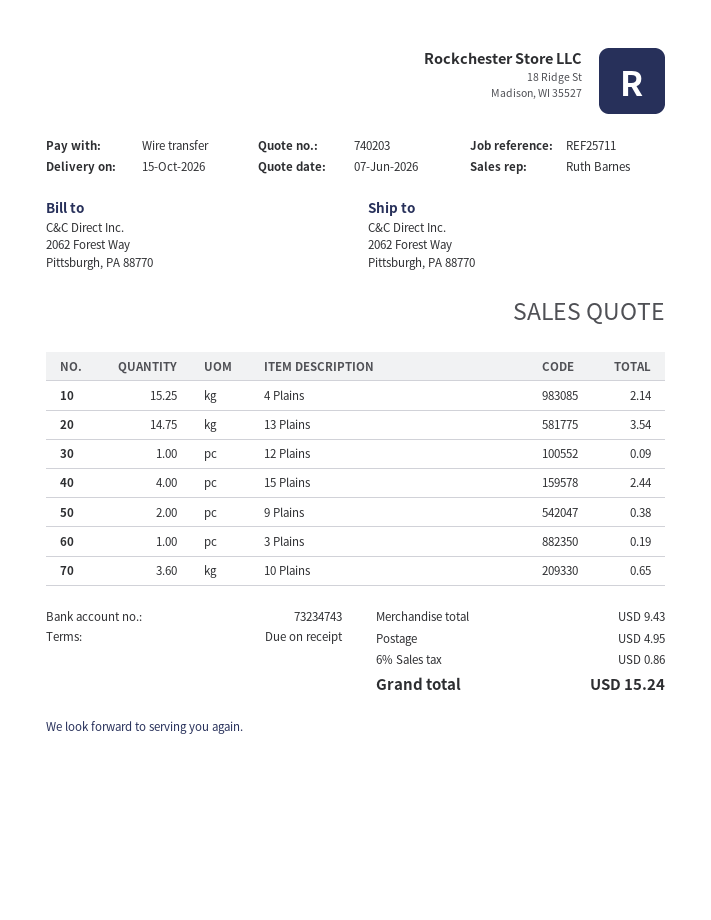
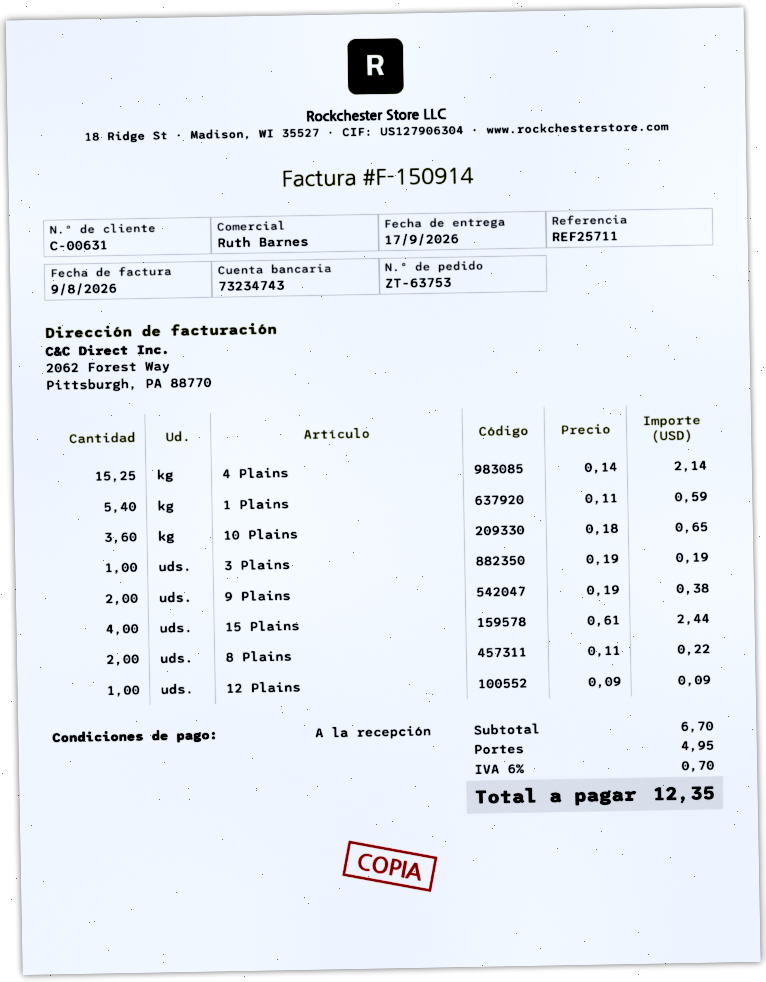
delivery date: 2026-10-15 -> 2026-09-17
13 Plains: 14.75 for 3.54 -> none
1 Plains: none -> 5.4 for 0.59
8 Plains: none -> 2 for 0.22
subtotal: 9.43 -> 6.70
tax: 6% = 0.86 -> 6% = 0.70
total: 15.24 -> 12.35

